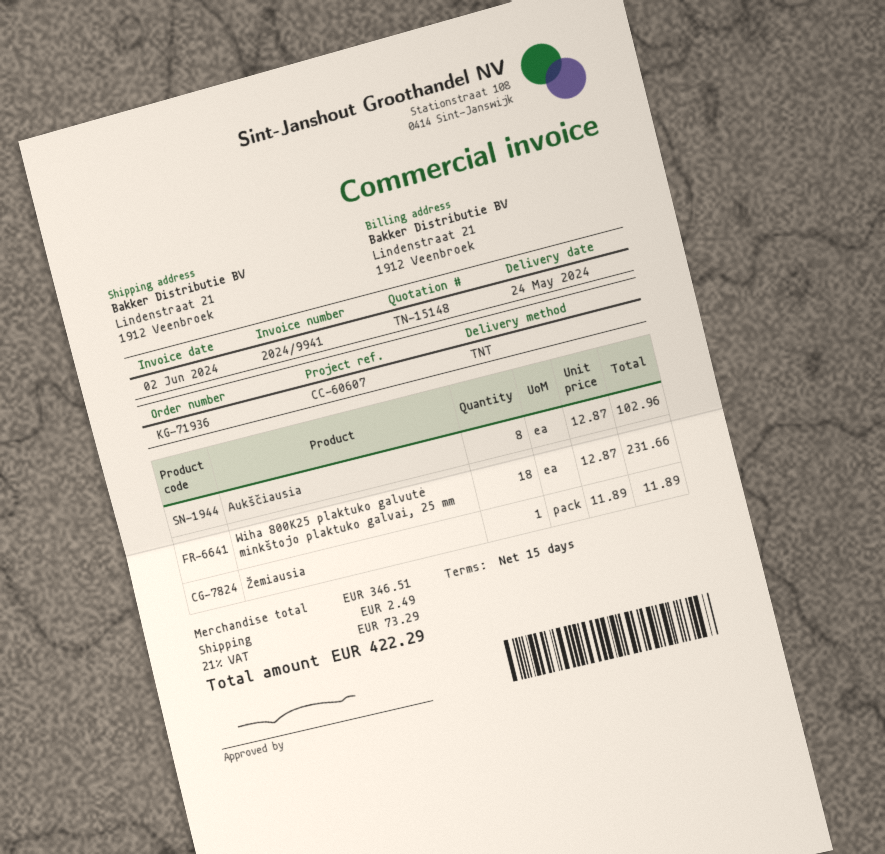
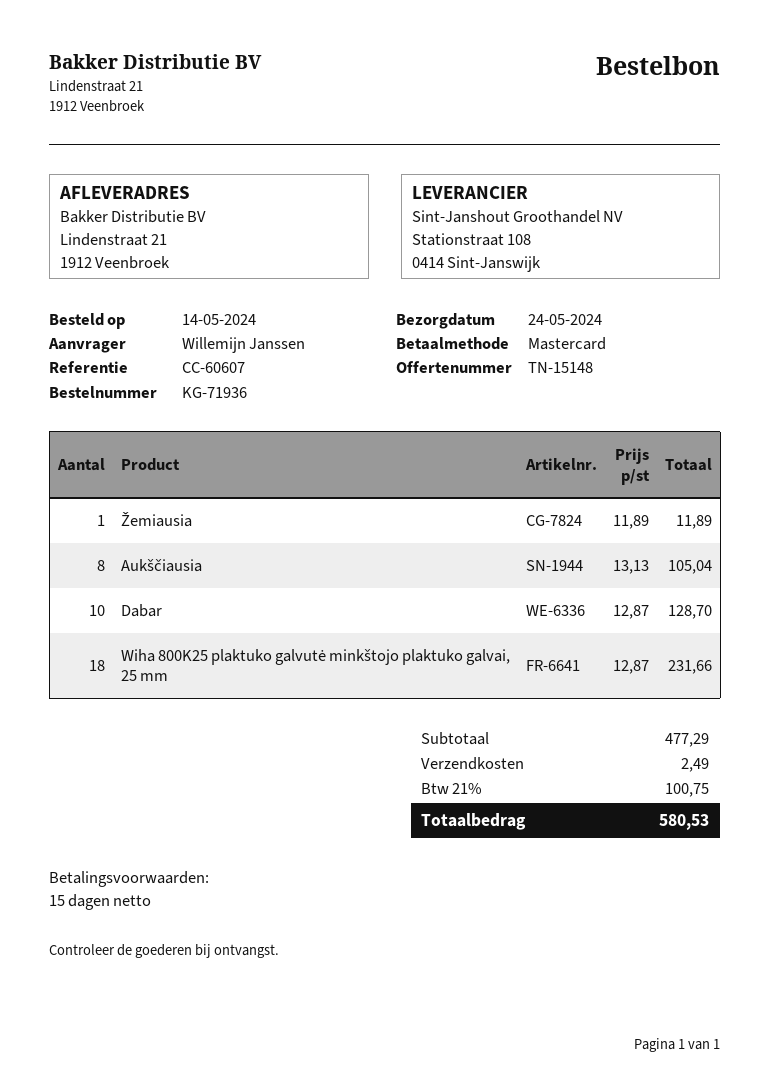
Aukščiausia: 8 x 12.87 = 102.96 -> 8 x 13.13 = 105.04
Dabar: none -> 10 x 12.87 = 128.70
subtotal: 346.51 -> 477.29
tax: 21% = 73.29 -> 21% = 100.75
total: 422.29 -> 580.53

